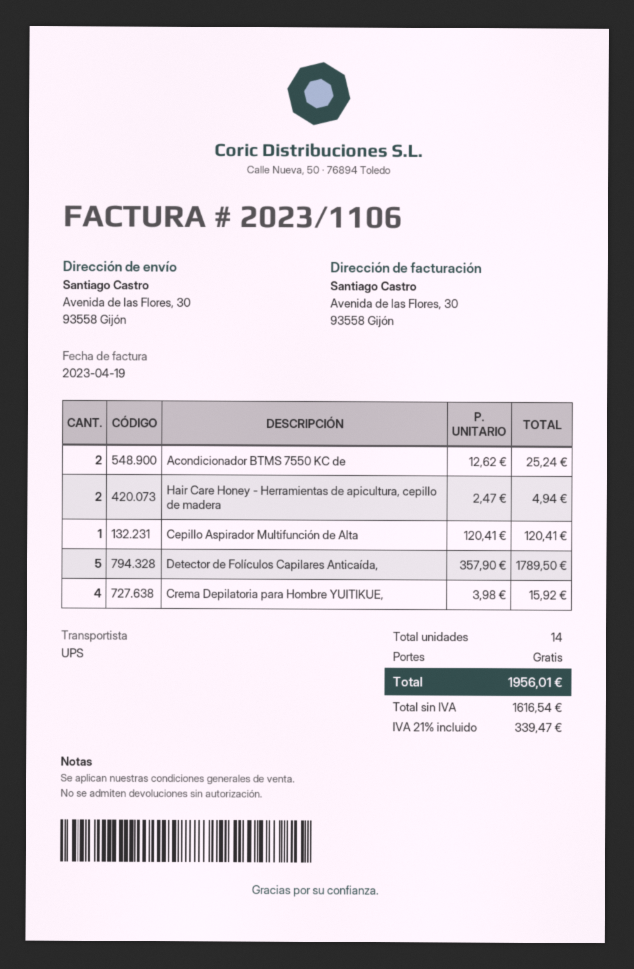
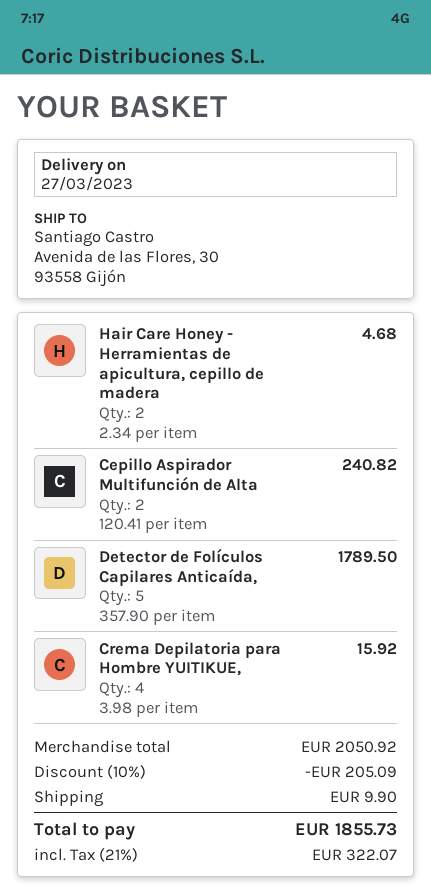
Acondicionador BTMS 7550 KC de: 2 x 12.62 = 25.24 -> none
Hair Care Honey - Herramientas de apicultura, cepillo de madera: 2 x 2.47 = 4.94 -> 2 x 2.34 = 4.68
Cepillo Aspirador Multifunción de Alta: 1 x 120.41 = 120.41 -> 2 x 120.41 = 240.82
discount: none -> 10% = 205.09
shipping: 0.00 -> 9.90
tax: 21% = 339.47 -> 21% = 322.07
total: 1956.01 -> 1855.73

